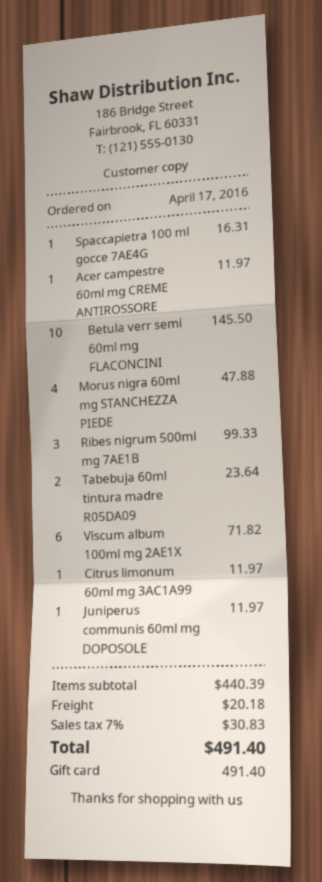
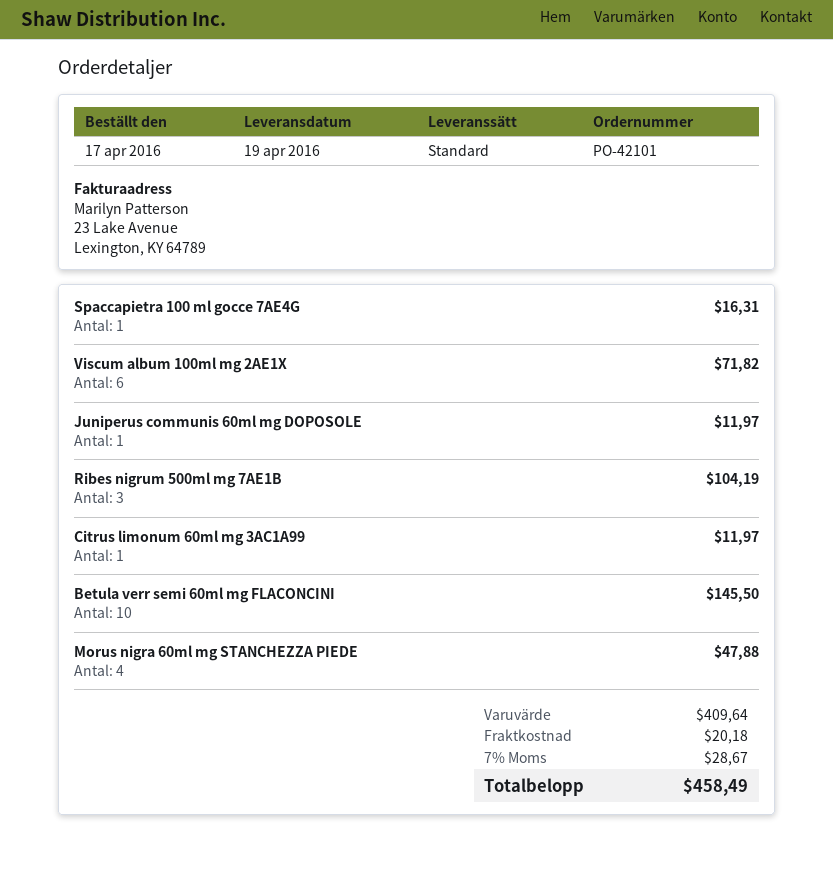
Acer campestre 60ml mg CREME ANTIROSSORE: 1 for 11.97 -> none
Ribes nigrum 500ml mg 7AE1B: 3 for 99.33 -> 3 for 104.19
Tabebuja 60ml tintura madre R05DA09: 2 for 23.64 -> none
subtotal: 440.39 -> 409.64
tax: 7% = 30.83 -> 7% = 28.67
total: 491.40 -> 458.49

